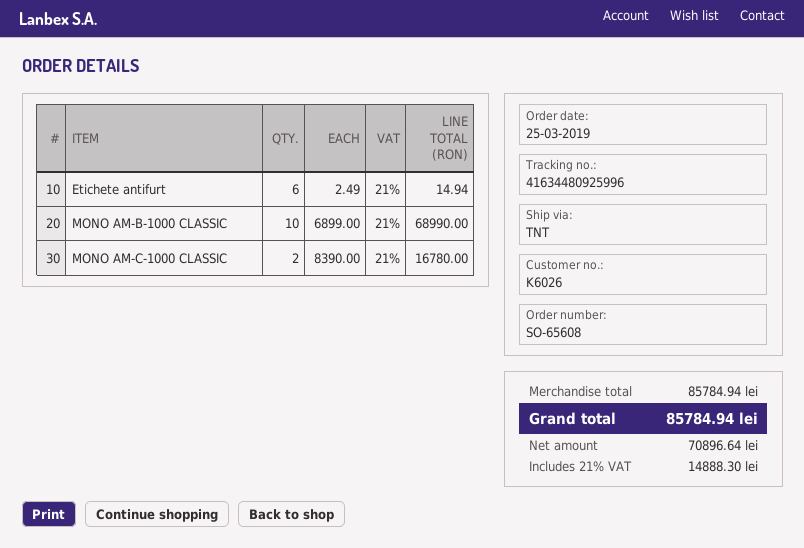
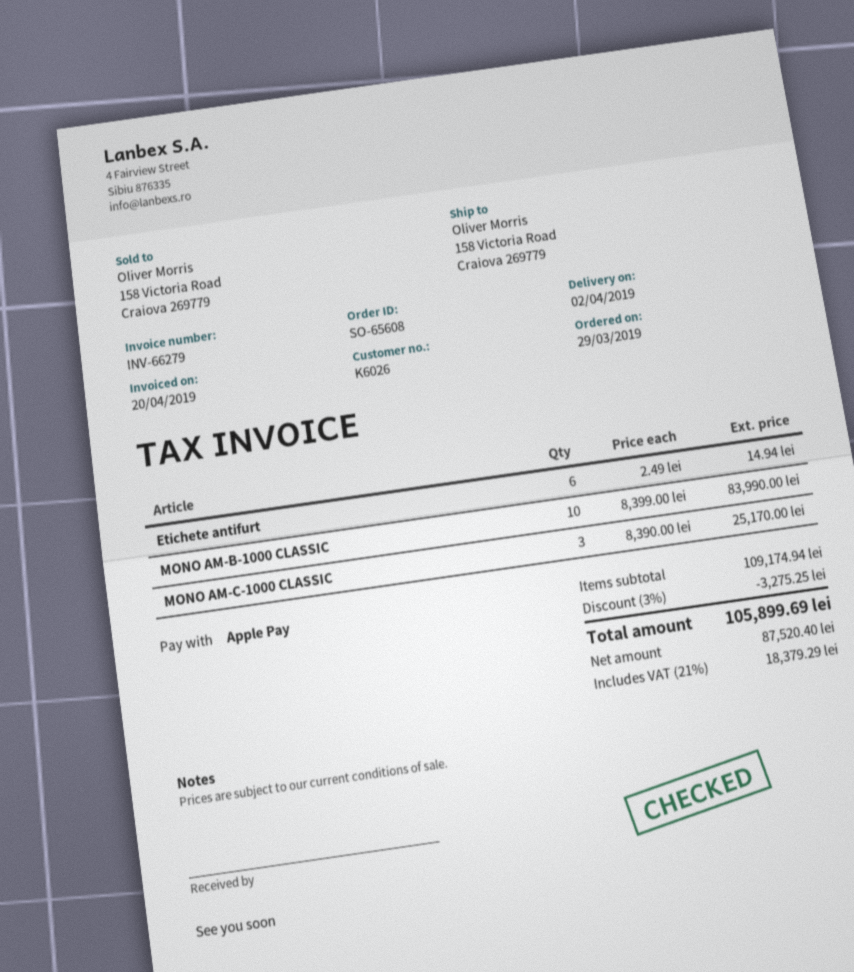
order date: 2019-03-25 -> 2019-03-29
MONO AM-B-1000 CLASSIC: 10 x 6899.00 = 68990.00 -> 10 x 8399.00 = 83990.00
MONO AM-C-1000 CLASSIC: 2 x 8390.00 = 16780.00 -> 3 x 8390.00 = 25170.00
subtotal: 85784.94 -> 109174.94
discount: none -> 3% = 3275.25
net: 70896.64 -> 87520.40
tax: 21% = 14888.30 -> 21% = 18379.29
total: 85784.94 -> 105899.69

